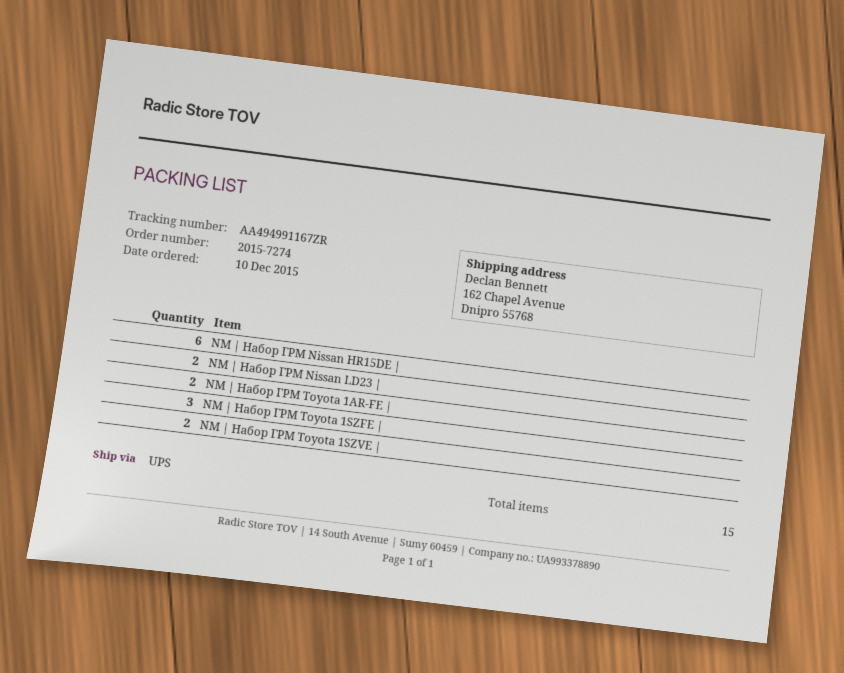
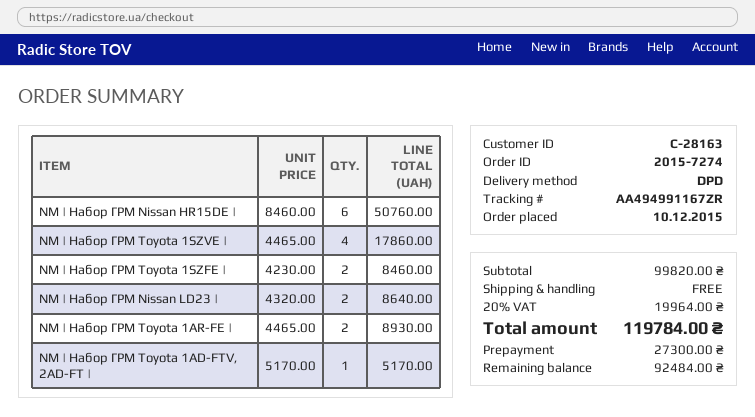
shipping method: UPS -> DPD
NM | Набор ГРМ Toyota 1SZFE |: 3 -> 2
NM | Набор ГРМ Toyota 1SZVE |: 2 -> 4
NM | Набор ГРМ Toyota 1AD-FTV, 2AD-FT |: none -> 1

